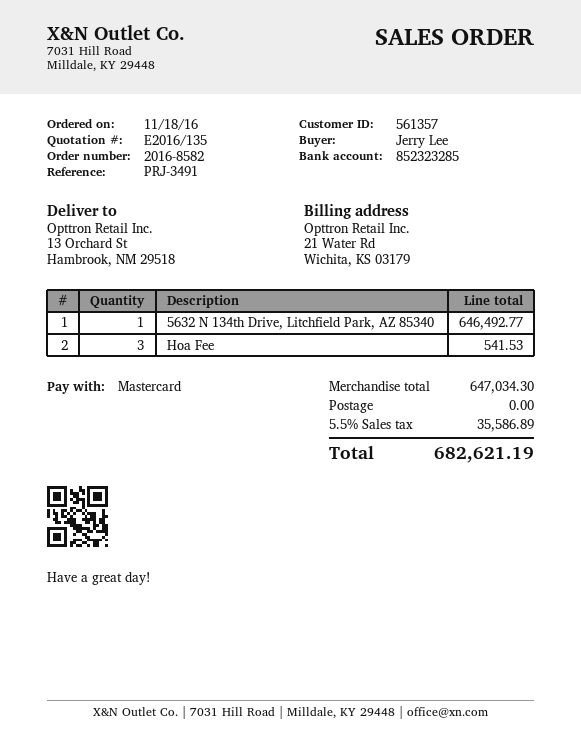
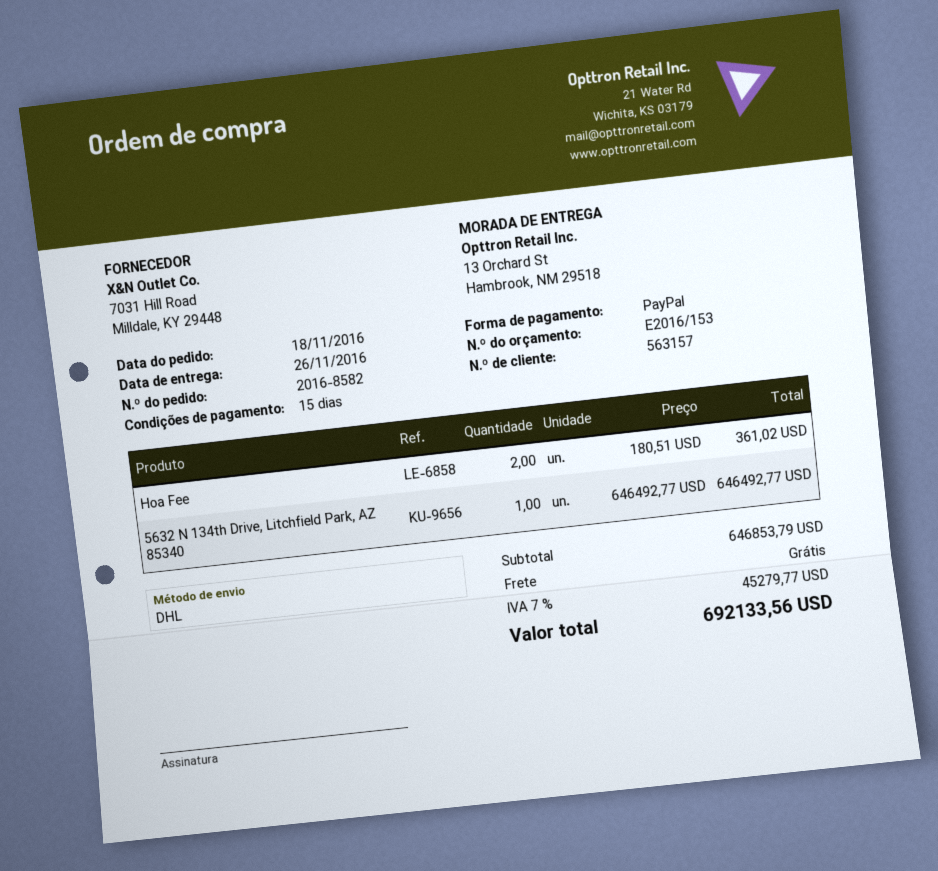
quote number: E2016/135 -> E2016/153
customer number: 561357 -> 563157
payment method: Mastercard -> PayPal
Hoa Fee: 3 for 541.53 -> 2 for 361.02
subtotal: 647034.30 -> 646853.79
tax: 5.5% = 35586.89 -> 7% = 45279.77
total: 682621.19 -> 692133.56

